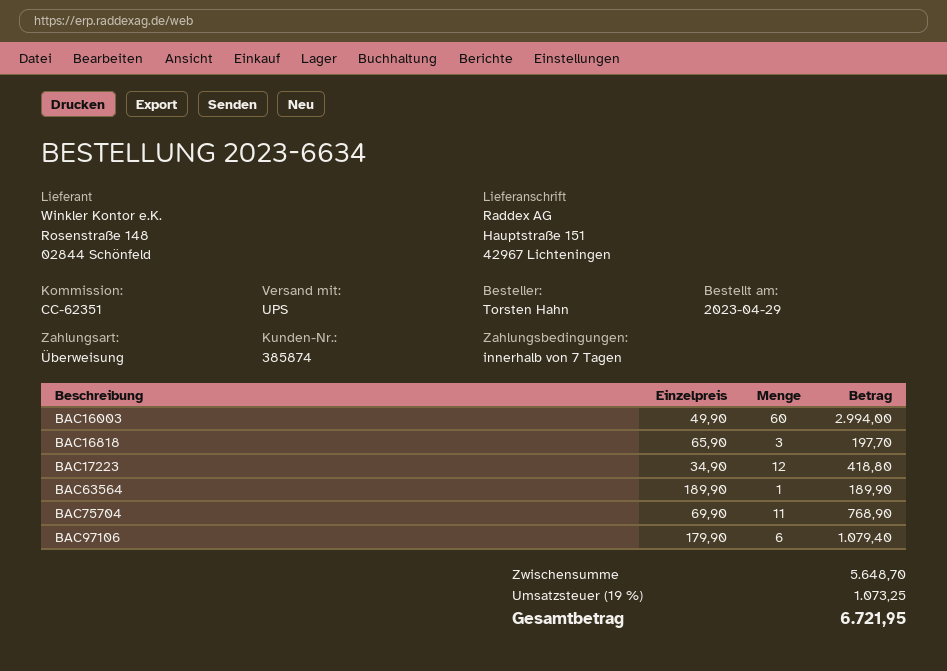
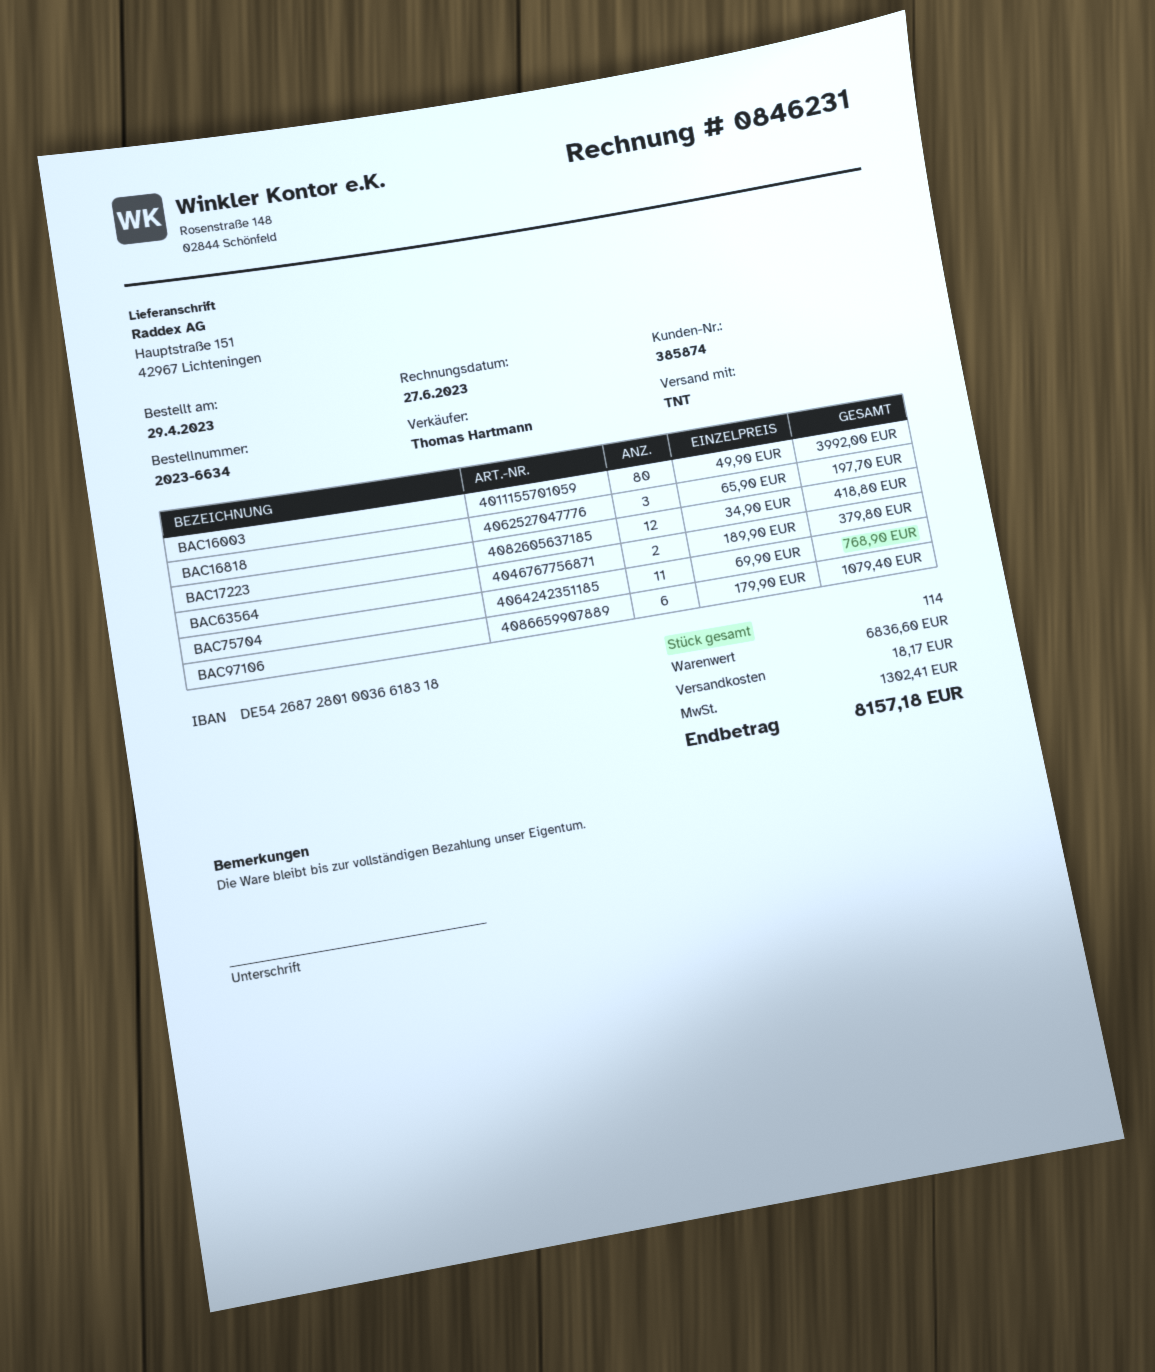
shipping method: UPS -> TNT
BAC16003: 60 x 49.90 = 2994.00 -> 80 x 49.90 = 3992.00
BAC63564: 1 x 189.90 = 189.90 -> 2 x 189.90 = 379.80
subtotal: 5648.70 -> 6836.60
shipping: none -> 18.17
tax: 1073.25 -> 1302.41
total: 6721.95 -> 8157.18

